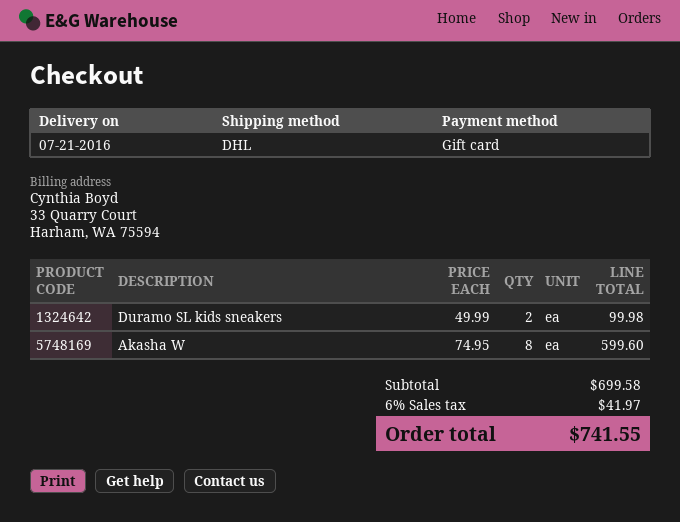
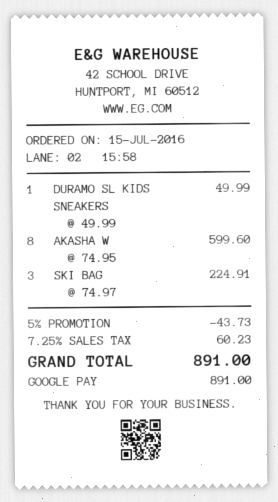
payment method: gift card -> Google Pay
Duramo SL kids sneakers: 2 x 49.99 = 99.98 -> 1 x 49.99 = 49.99
SKI BAG: none -> 3 x 74.97 = 224.91
discount: none -> 5% = 43.73
tax: 6% = 41.97 -> 7.25% = 60.23
total: 741.55 -> 891.00

